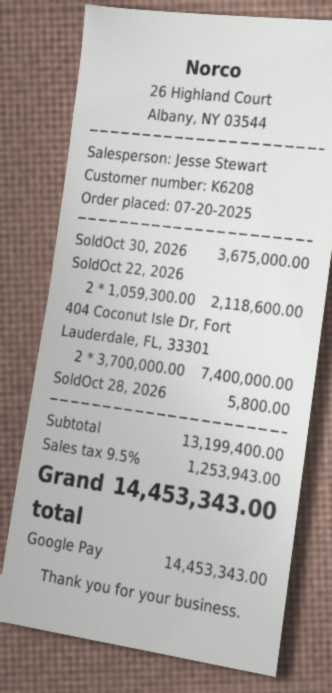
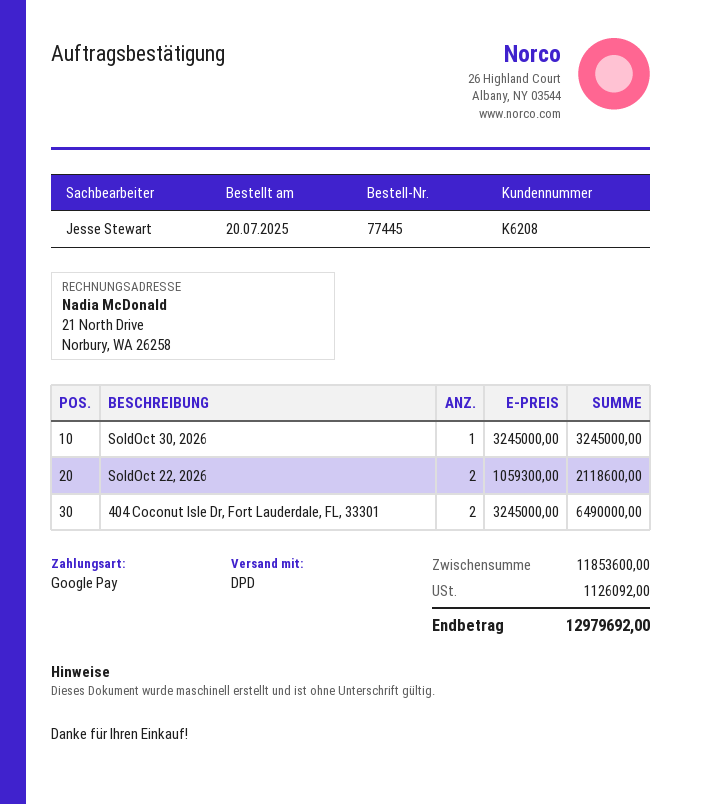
SoldOct 30, 2026: 1 x 3675000.00 = 3675000.00 -> 1 x 3245000.00 = 3245000.00
404 Coconut Isle Dr, Fort Lauderdale, FL, 33301: 2 x 3700000.00 = 7400000.00 -> 2 x 3245000.00 = 6490000.00
SoldOct 28, 2026: 1 x 5800.00 = 5800.00 -> none
subtotal: 13199400.00 -> 11853600.00
tax: 1253943.00 -> 1126092.00
total: 14453343.00 -> 12979692.00

